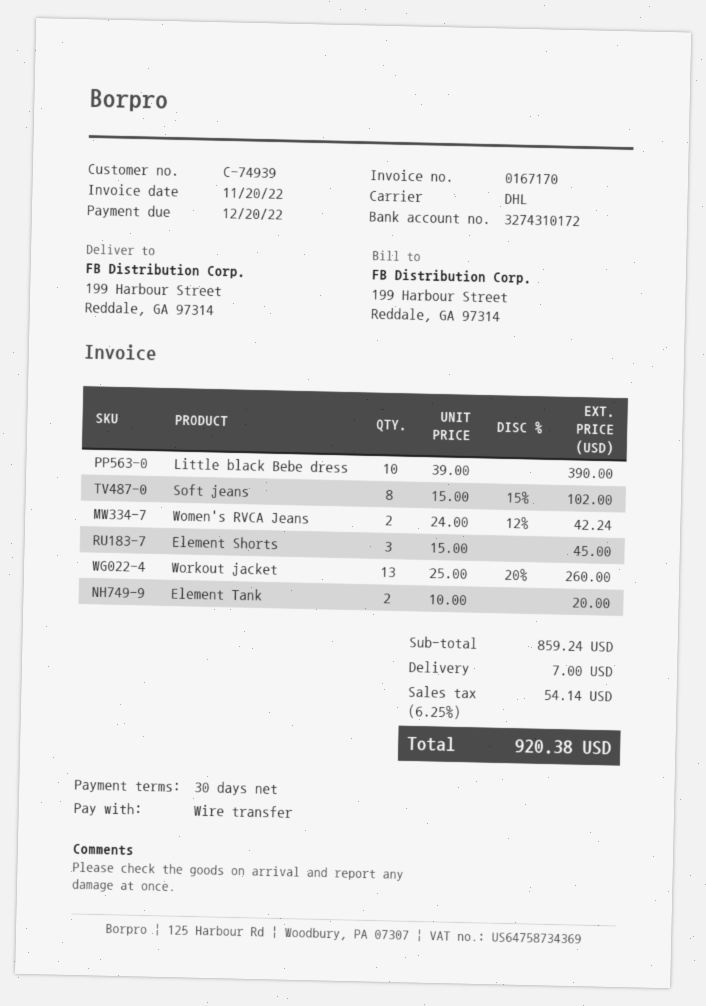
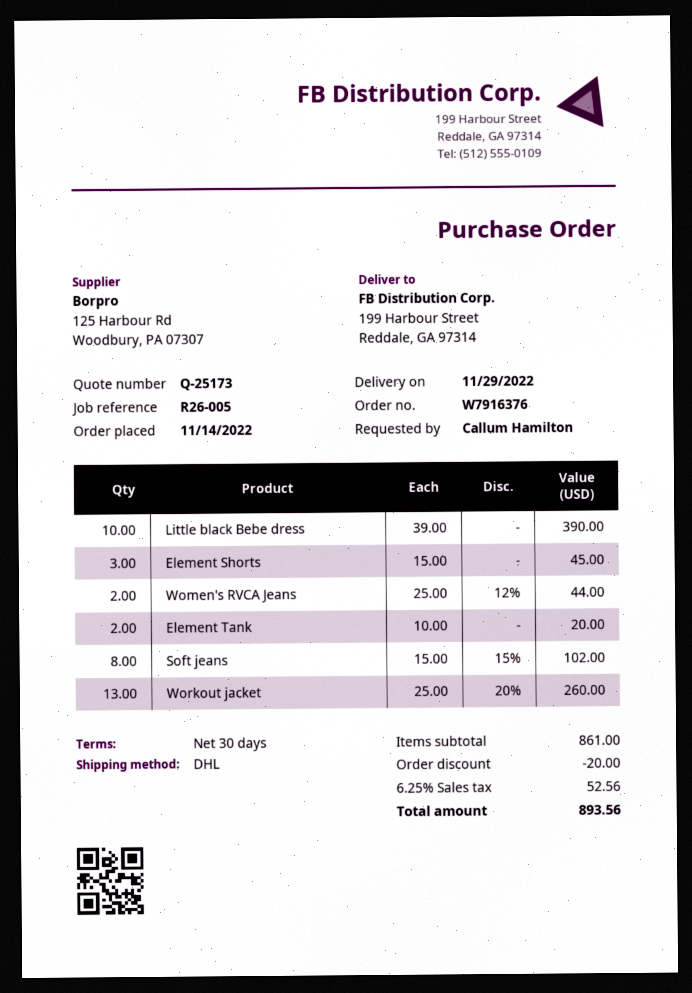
Women's RVCA Jeans: 2 x 24.00 - 12% = 42.24 -> 2 x 25.00 - 12% = 44.00
subtotal: 859.24 -> 861.00
discount: none -> 20.00
shipping: 7.00 -> none
tax: 6.25% = 54.14 -> 6.25% = 52.56
total: 920.38 -> 893.56

